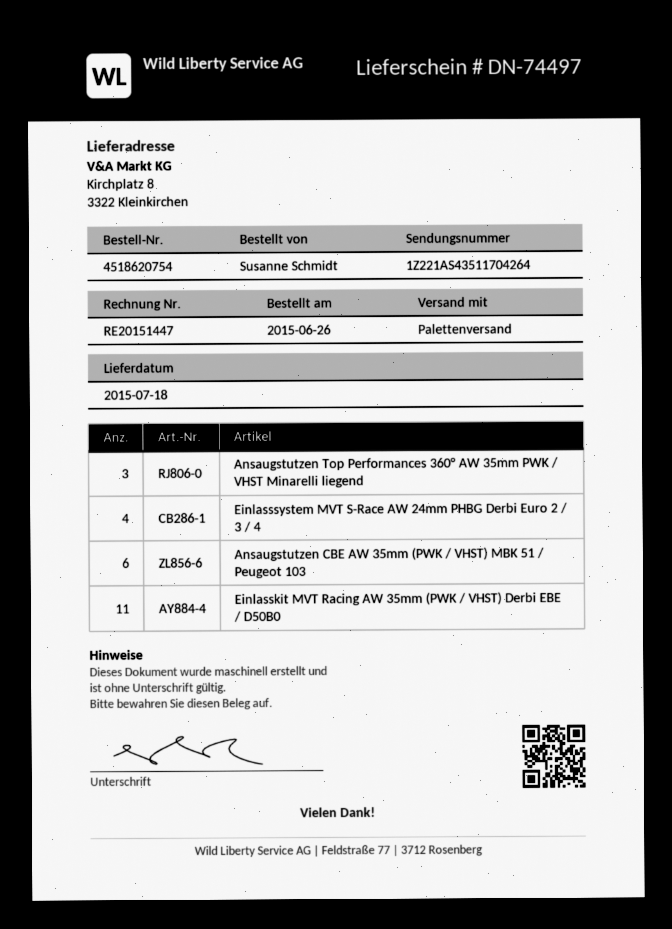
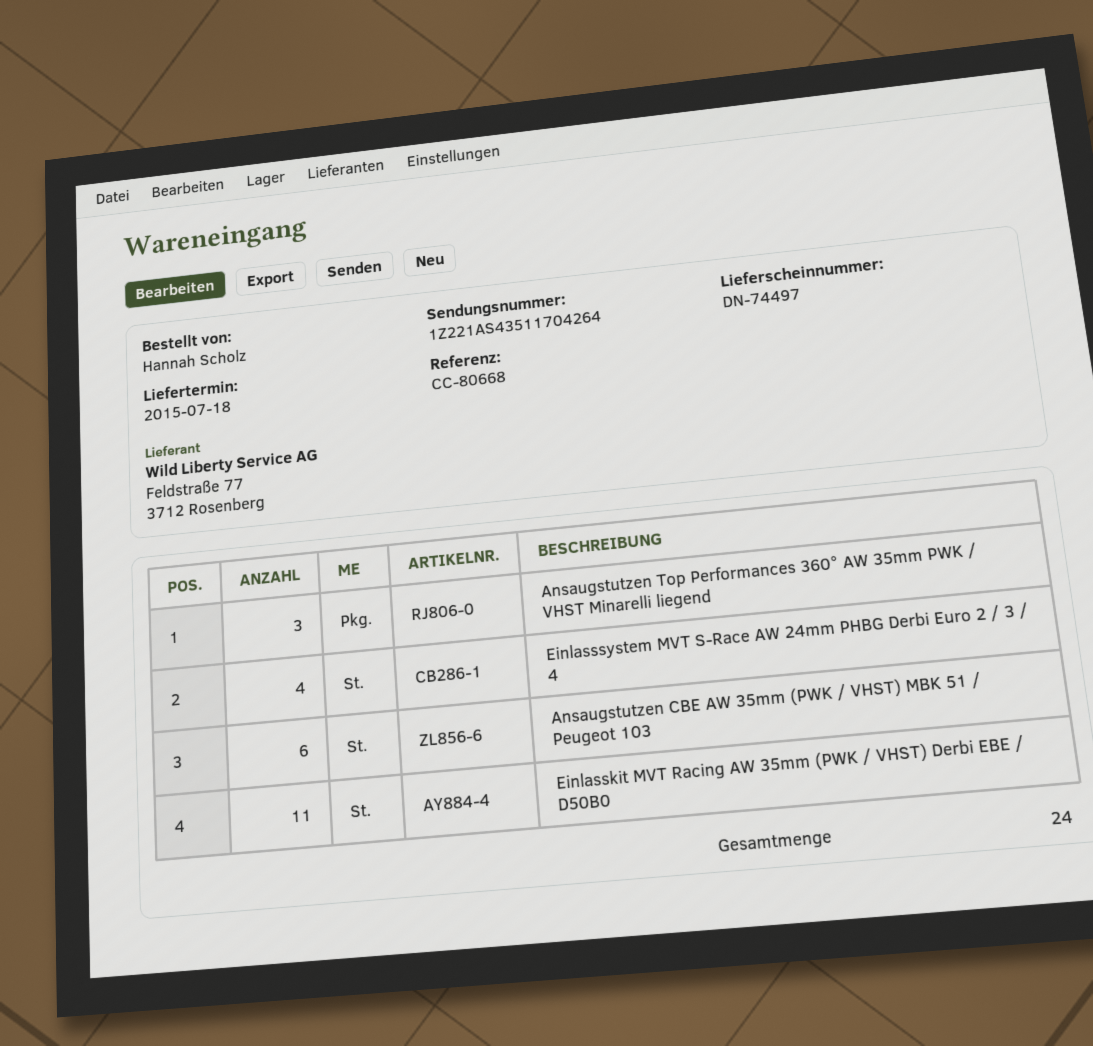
ordered by: Susanne Schmidt -> Hannah Scholz

